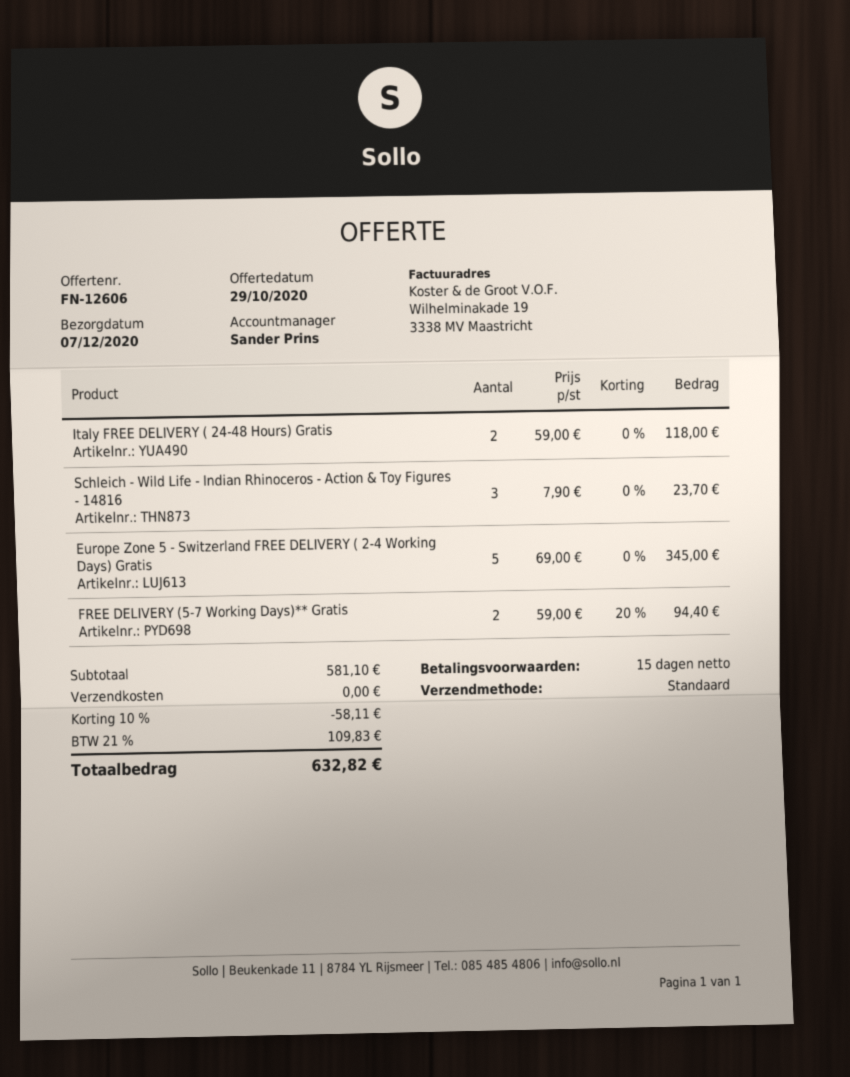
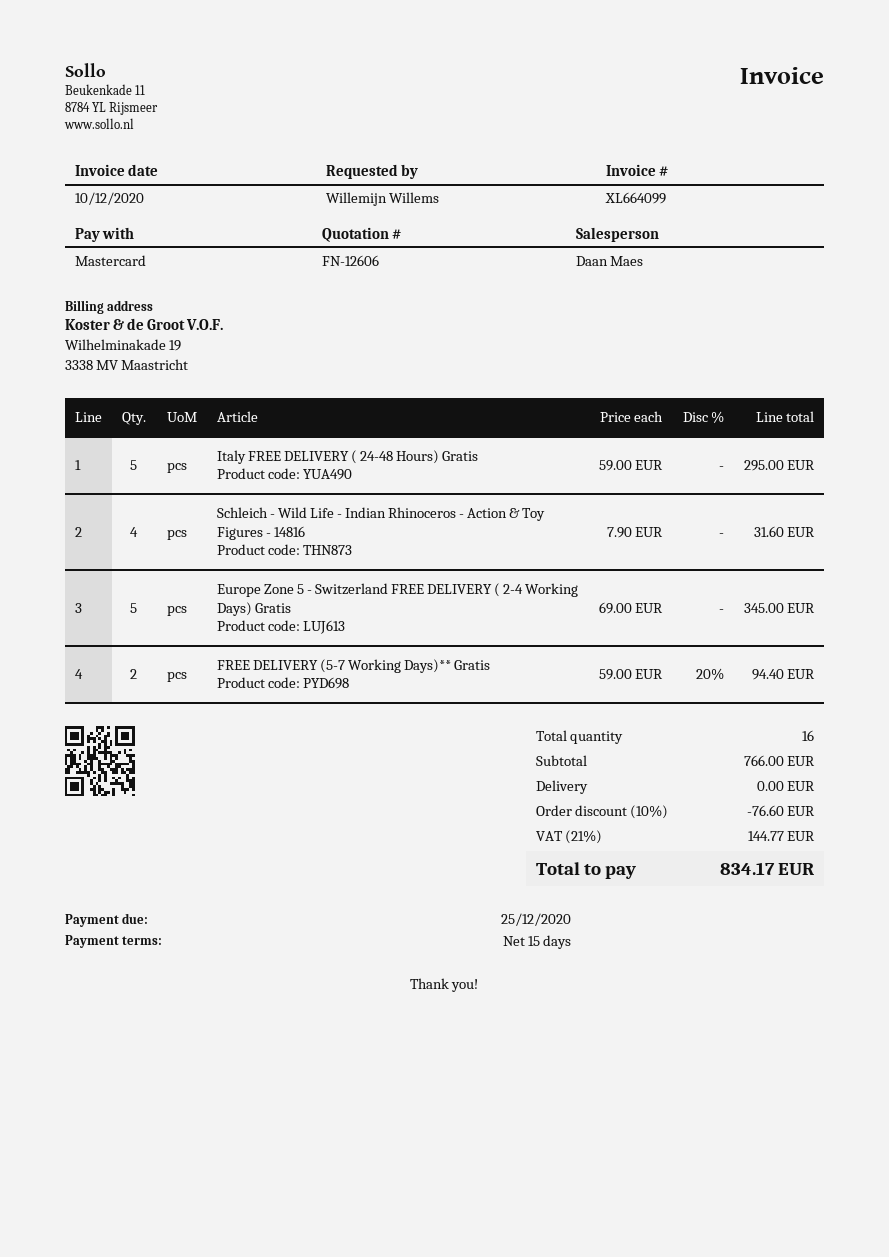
sales rep: Sander Prins -> Daan Maes
Italy FREE DELIVERY ( 24-48 Hours) Gratis: 2 x 59.00 = 118.00 -> 5 x 59.00 = 295.00
Schleich - Wild Life - Indian Rhinoceros - Action & Toy Figures - 14816: 3 x 7.90 = 23.70 -> 4 x 7.90 = 31.60
subtotal: 581.10 -> 766.00
discount: 10% = 58.11 -> 10% = 76.60
tax: 21% = 109.83 -> 21% = 144.77
total: 632.82 -> 834.17

